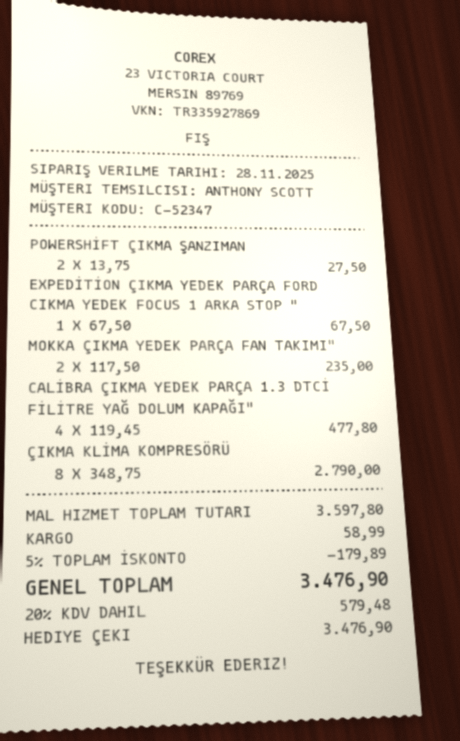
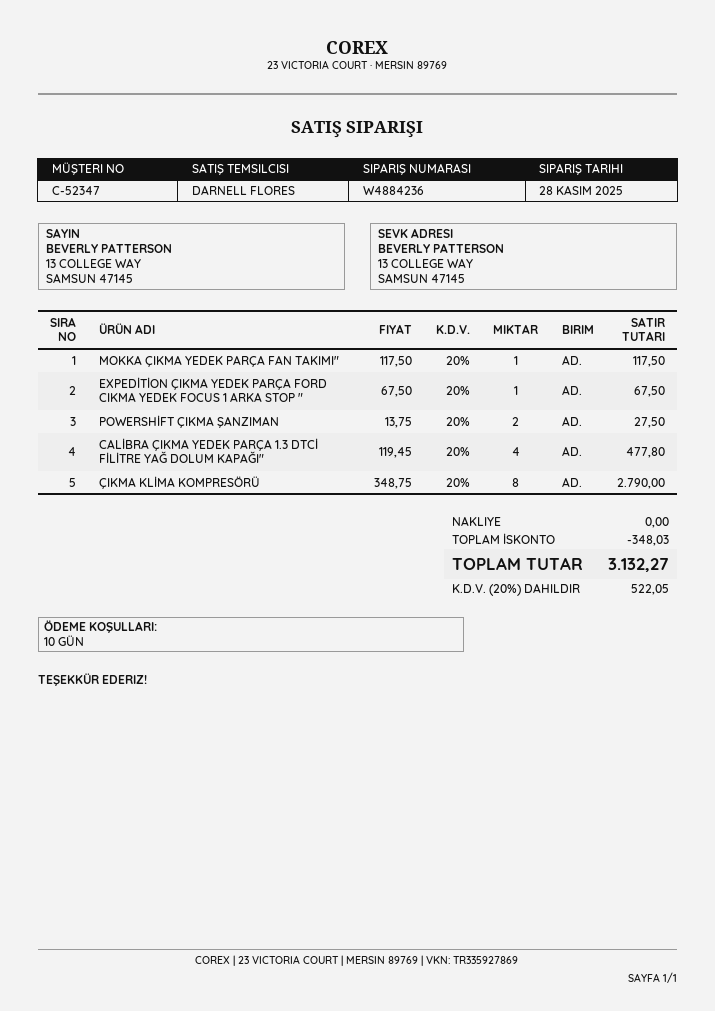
sales rep: ANTHONY SCOTT -> DARNELL FLORES
MOKKA ÇIKMA YEDEK PARÇA FAN TAKIMI": 2 x 117.50 = 235.00 -> 1 x 117.50 = 117.50
discount: 179.89 -> 348.03
shipping: 58.99 -> 0.00
tax: 20% = 579.48 -> 20% = 522.05
total: 3476.90 -> 3132.27

